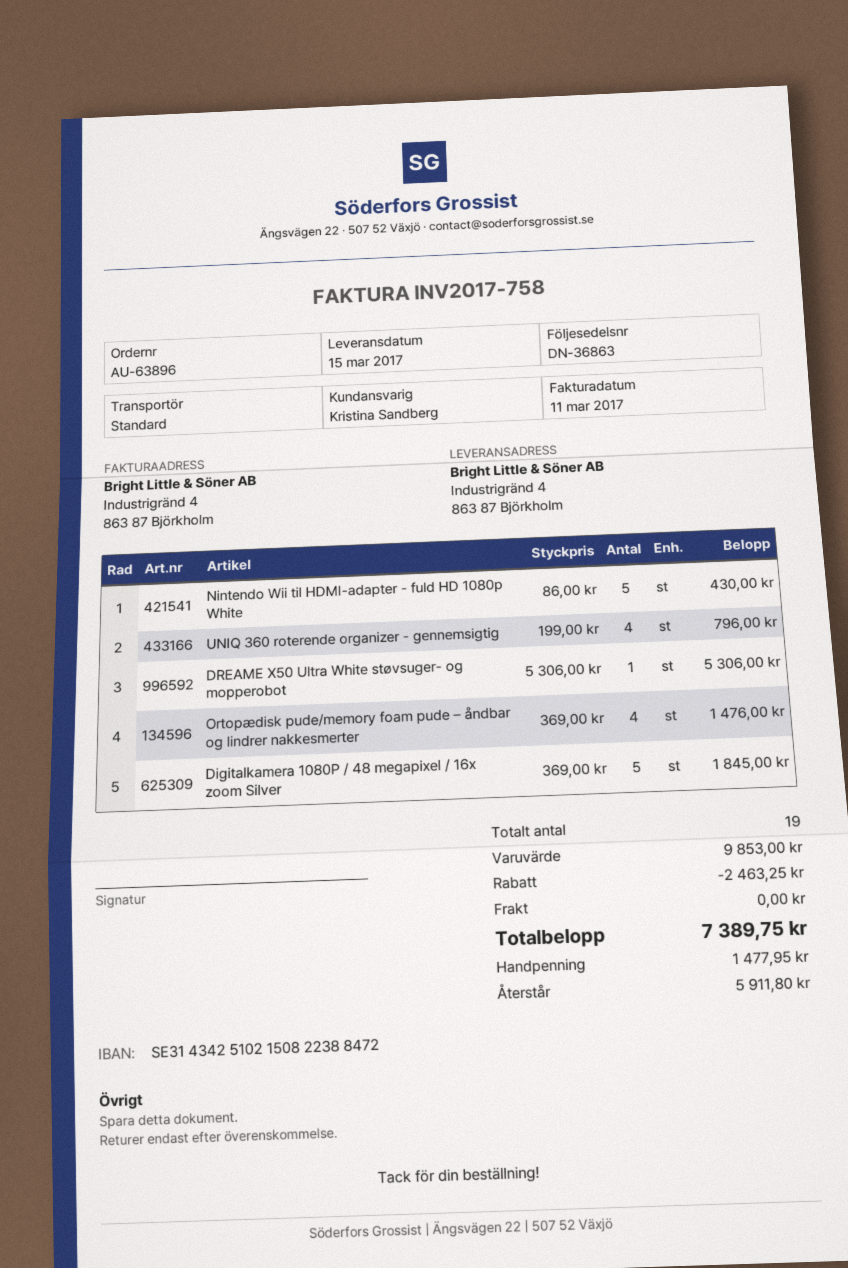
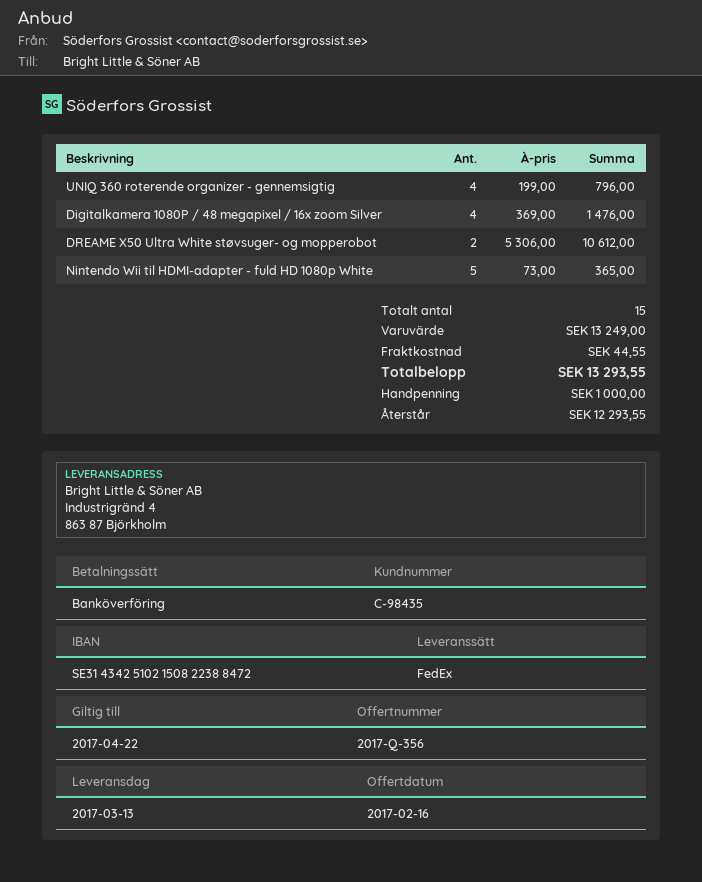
delivery date: 2017-03-15 -> 2017-03-13
shipping method: standard -> FedEx
Nintendo Wii til HDMI-adapter - fuld HD 1080p White: 5 x 86.00 = 430.00 -> 5 x 73.00 = 365.00
DREAME X50 Ultra White støvsuger- og mopperobot: 1 x 5306.00 = 5306.00 -> 2 x 5306.00 = 10612.00
Ortopædisk pude/memory foam pude – åndbar og lindrer nakkesmerter: 4 x 369.00 = 1476.00 -> none
Digitalkamera 1080P / 48 megapixel / 16x zoom Silver: 5 x 369.00 = 1845.00 -> 4 x 369.00 = 1476.00
total quantity: 19 -> 15
subtotal: 9853.00 -> 13249.00
discount: 2463.25 -> none
shipping: 0.00 -> 44.55
total: 7389.75 -> 13293.55
deposit: 1477.95 -> 1000.00
balance: 5911.80 -> 12293.55

